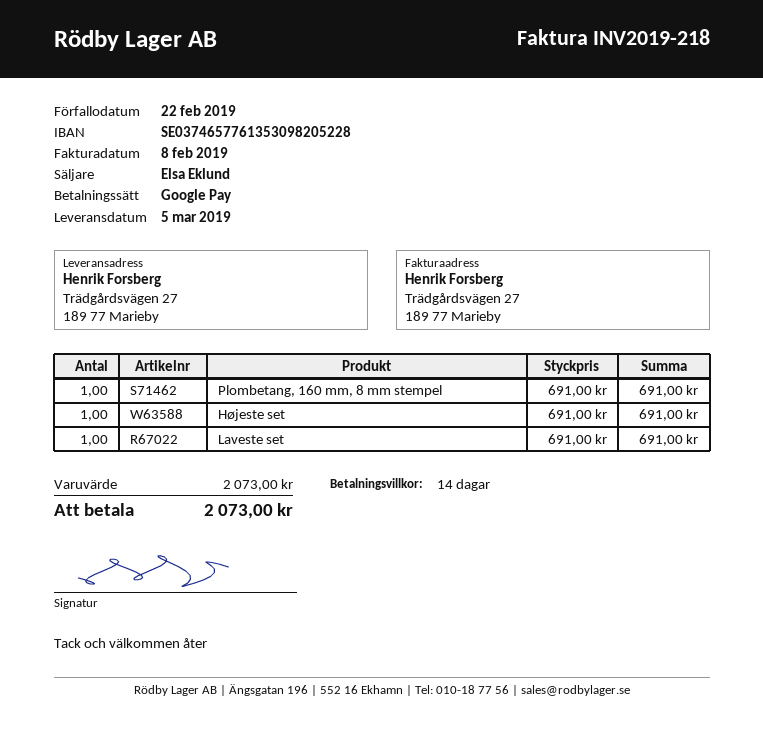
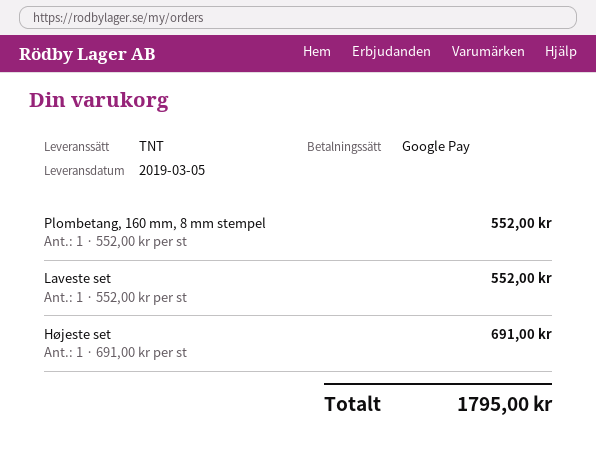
Plombetang, 160 mm, 8 mm stempel: 1 x 691.00 = 691.00 -> 1 x 552.00 = 552.00
Laveste set: 1 x 691.00 = 691.00 -> 1 x 552.00 = 552.00
total: 2073.00 -> 1795.00

